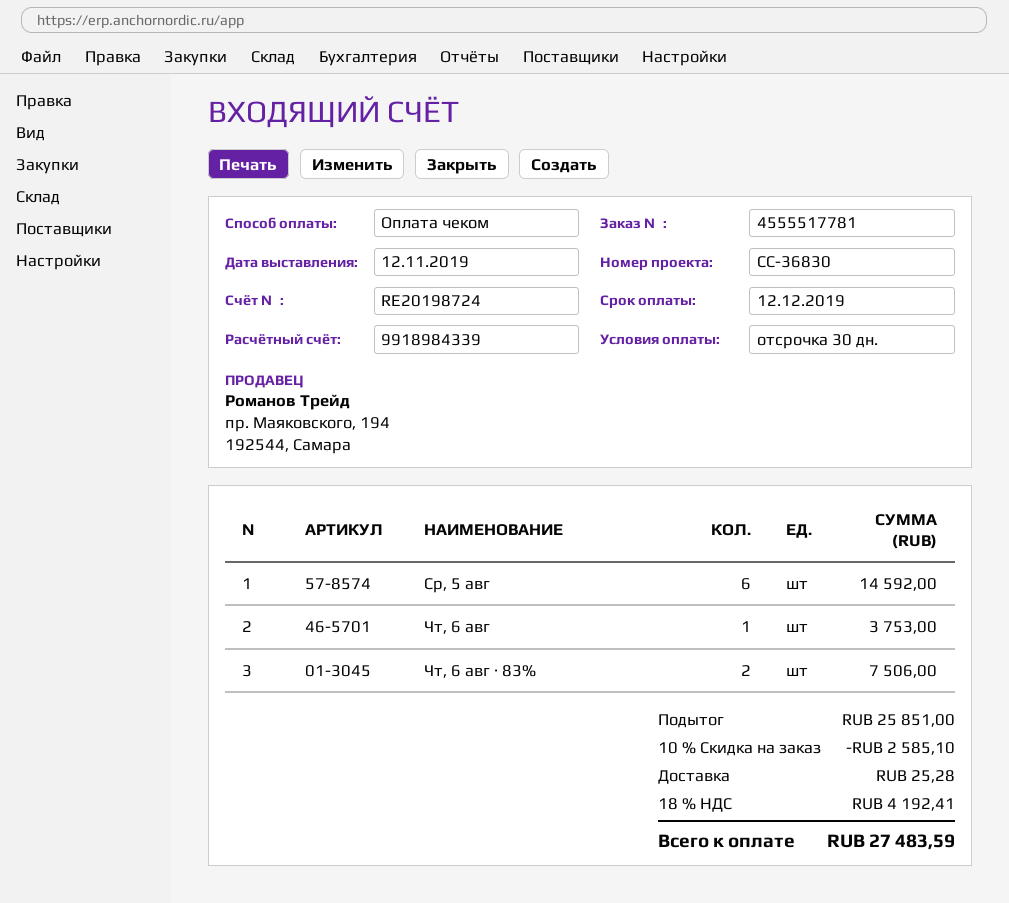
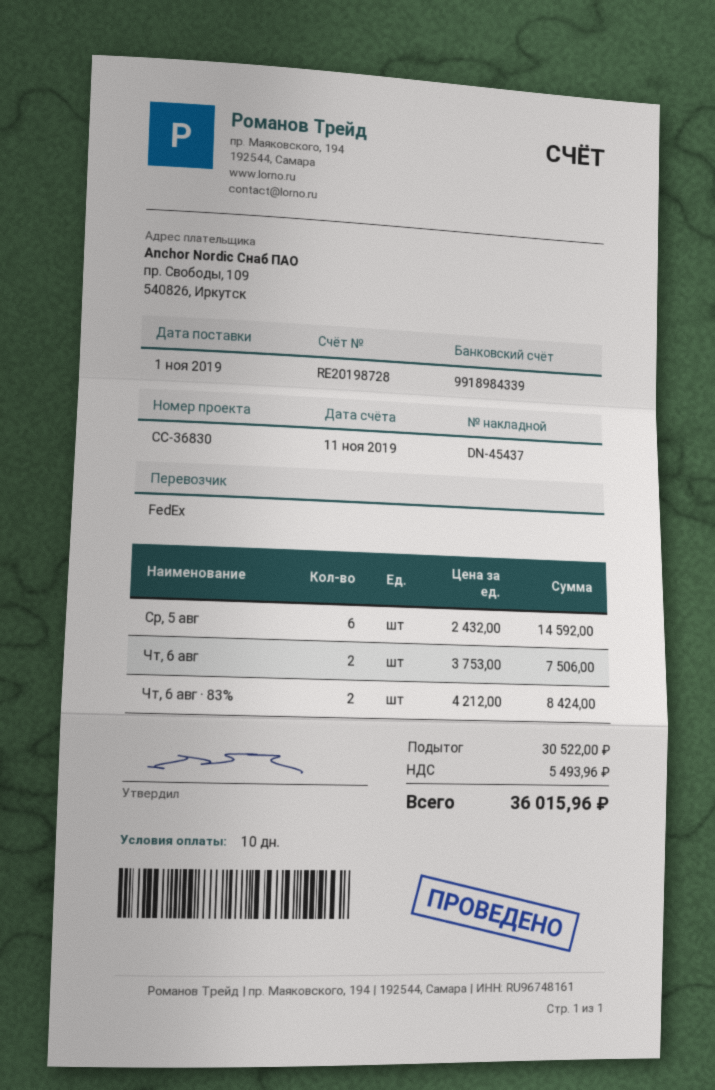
invoice number: RE20198724 -> RE20198728
invoice date: 2019-11-12 -> 2019-11-11
payment terms: 30 days -> 10 days
Чт, 6 авг: 1 for 3753.00 -> 2 for 7506.00
Чт, 6 авг · 83%: 2 for 7506.00 -> 2 for 8424.00
subtotal: 25851.00 -> 30522.00
discount: 10% = 2585.10 -> none
shipping: 25.28 -> none
tax: 4192.41 -> 5493.96
total: 27483.59 -> 36015.96

